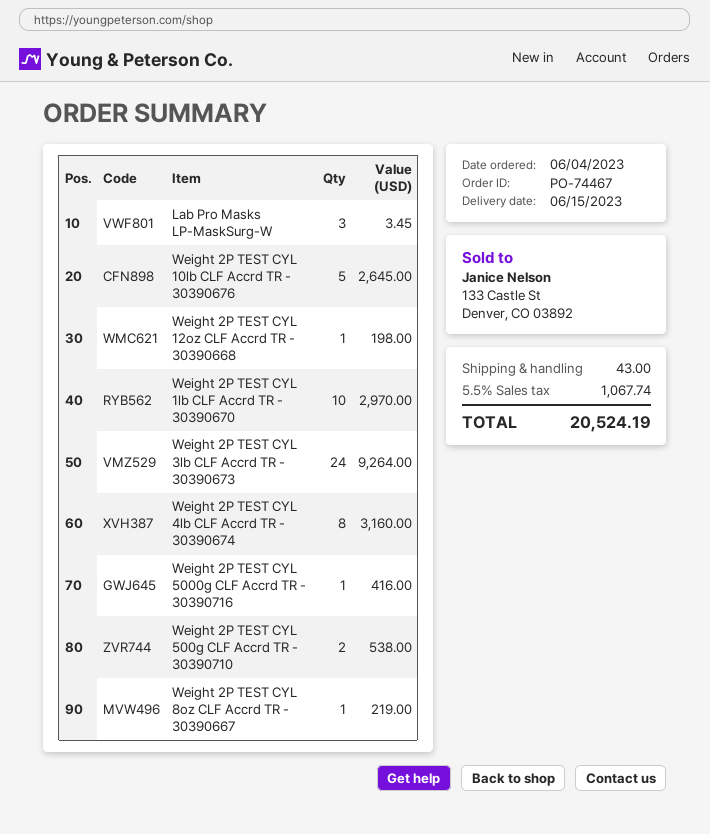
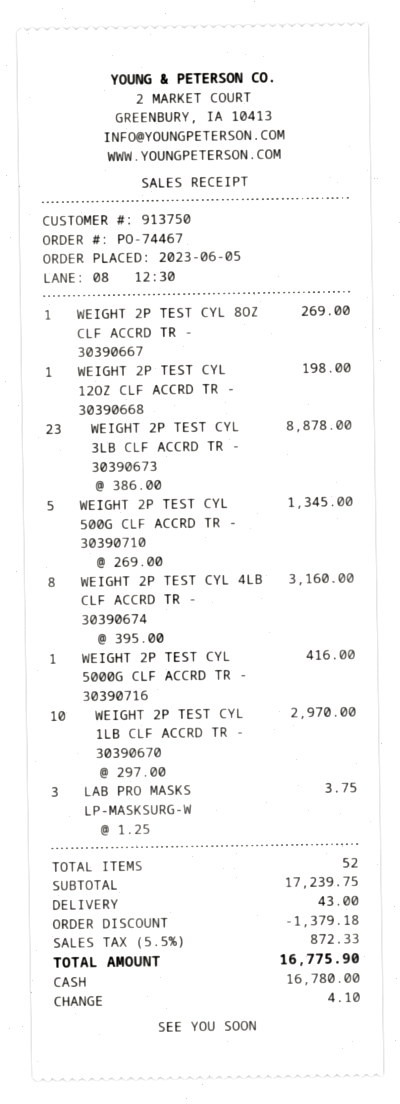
order date: 2023-06-04 -> 2023-06-05
Lab Pro Masks LP-MaskSurg-W: 3 for 3.45 -> 3 for 3.75
Weight 2P TEST CYL 10lb CLF Accrd TR - 30390676: 5 for 2645.00 -> none
Weight 2P TEST CYL 3lb CLF Accrd TR - 30390673: 24 for 9264.00 -> 23 for 8878.00
Weight 2P TEST CYL 500g CLF Accrd TR - 30390710: 2 for 538.00 -> 5 for 1345.00
Weight 2P TEST CYL 8oz CLF Accrd TR - 30390667: 1 for 219.00 -> 1 for 269.00
discount: none -> 1379.18
tax: 5.5% = 1067.74 -> 5.5% = 872.33
total: 20524.19 -> 16775.90

